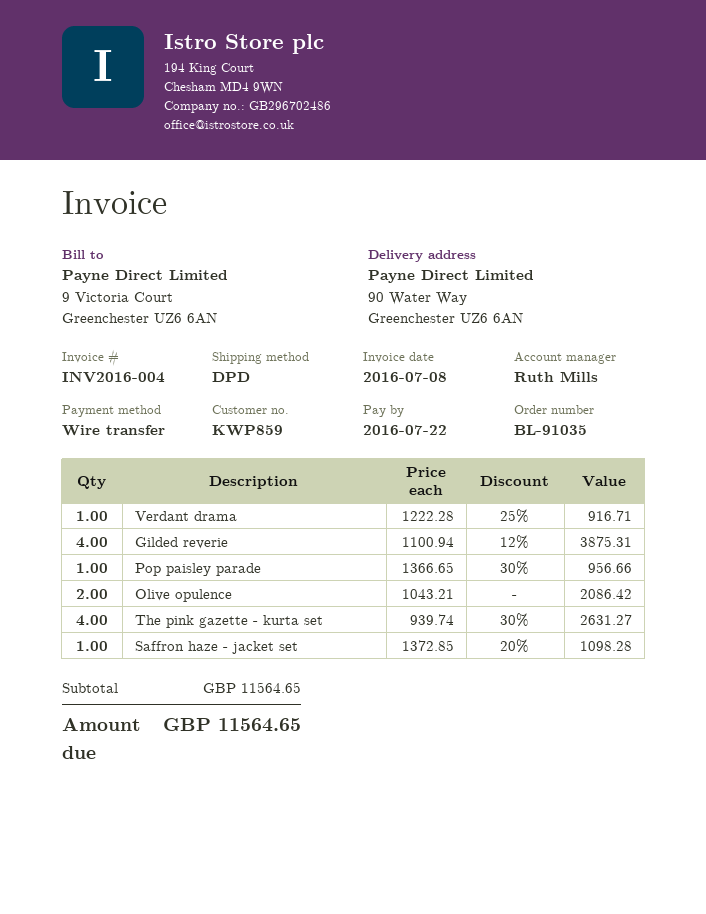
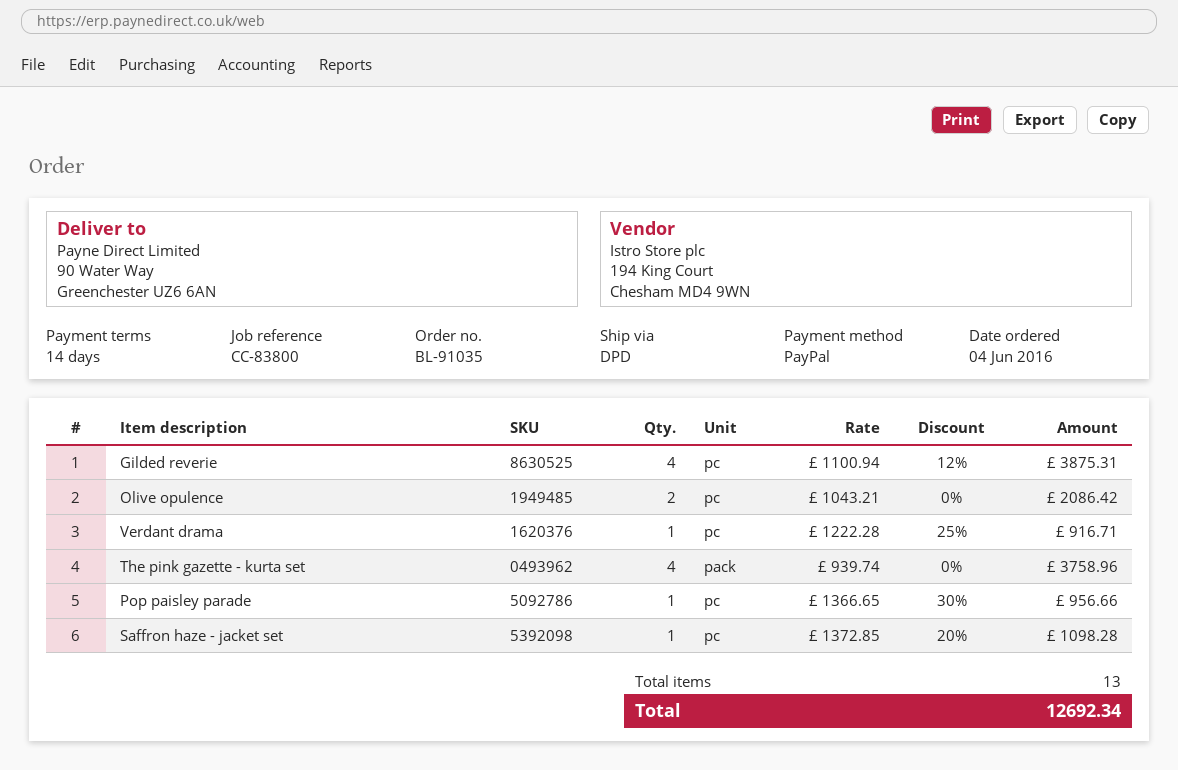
payment method: bank transfer -> PayPal
The pink gazette - kurta set: 4 x 939.74 - 30% = 2631.27 -> 4 x 939.74 = 3758.96
total: 11564.65 -> 12692.34

